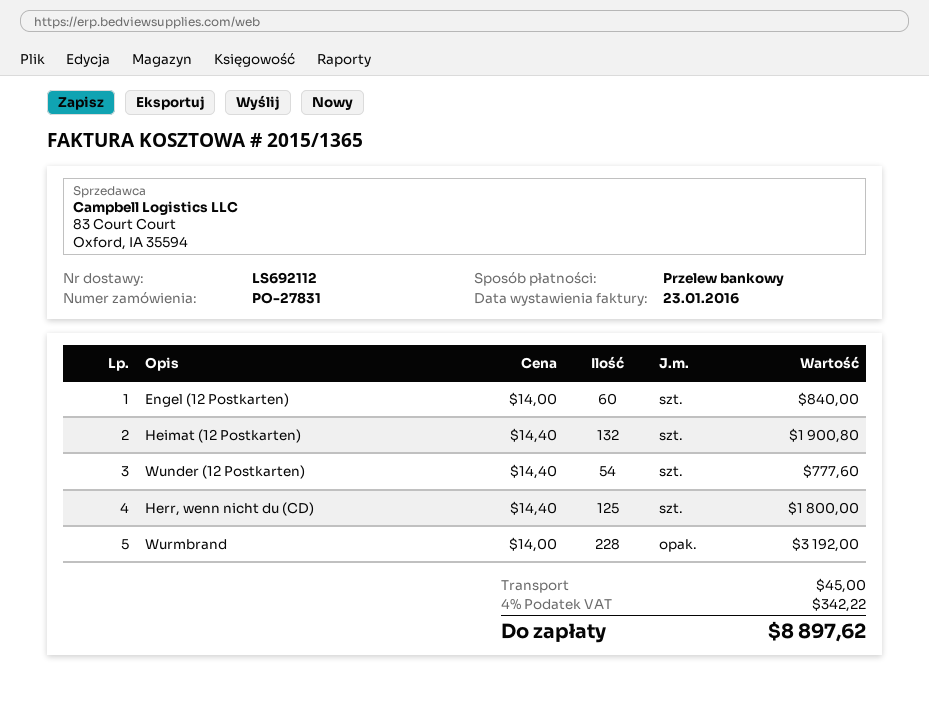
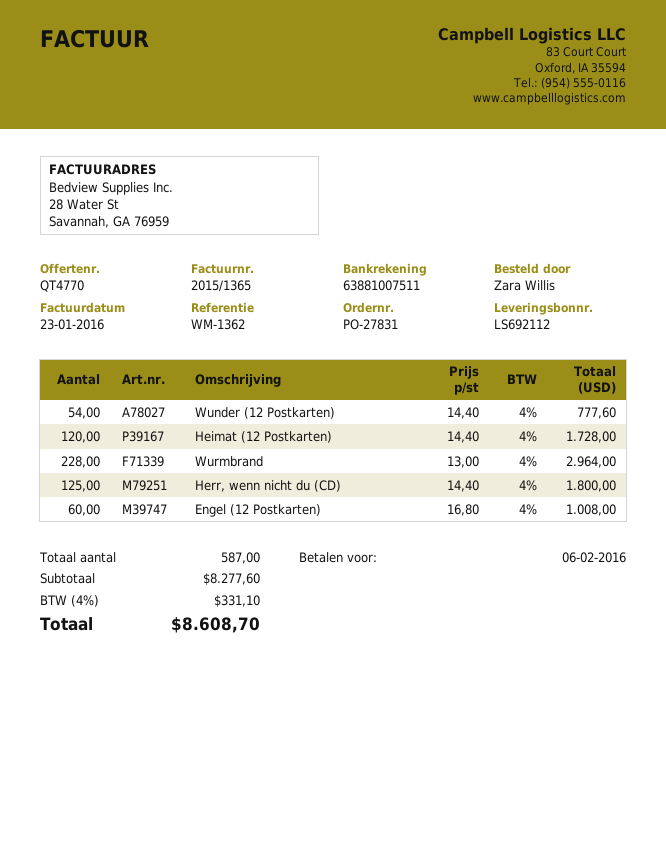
Engel (12 Postkarten): 60 x 14.00 = 840.00 -> 60 x 16.80 = 1008.00
Heimat (12 Postkarten): 132 x 14.40 = 1900.80 -> 120 x 14.40 = 1728.00
Wurmbrand: 228 x 14.00 = 3192.00 -> 228 x 13.00 = 2964.00
shipping: 45.00 -> none
tax: 4% = 342.22 -> 4% = 331.10
total: 8897.62 -> 8608.70

